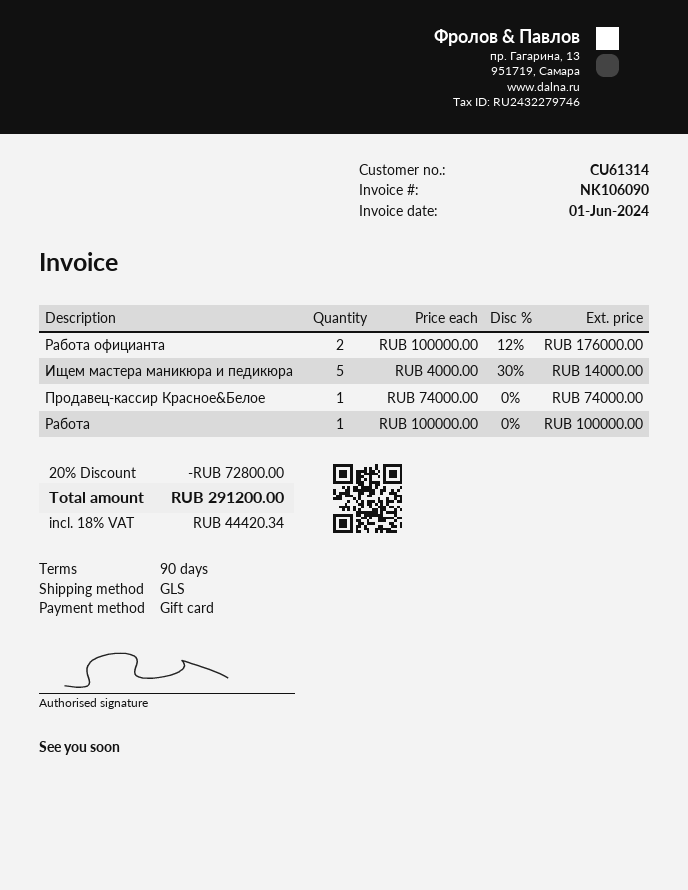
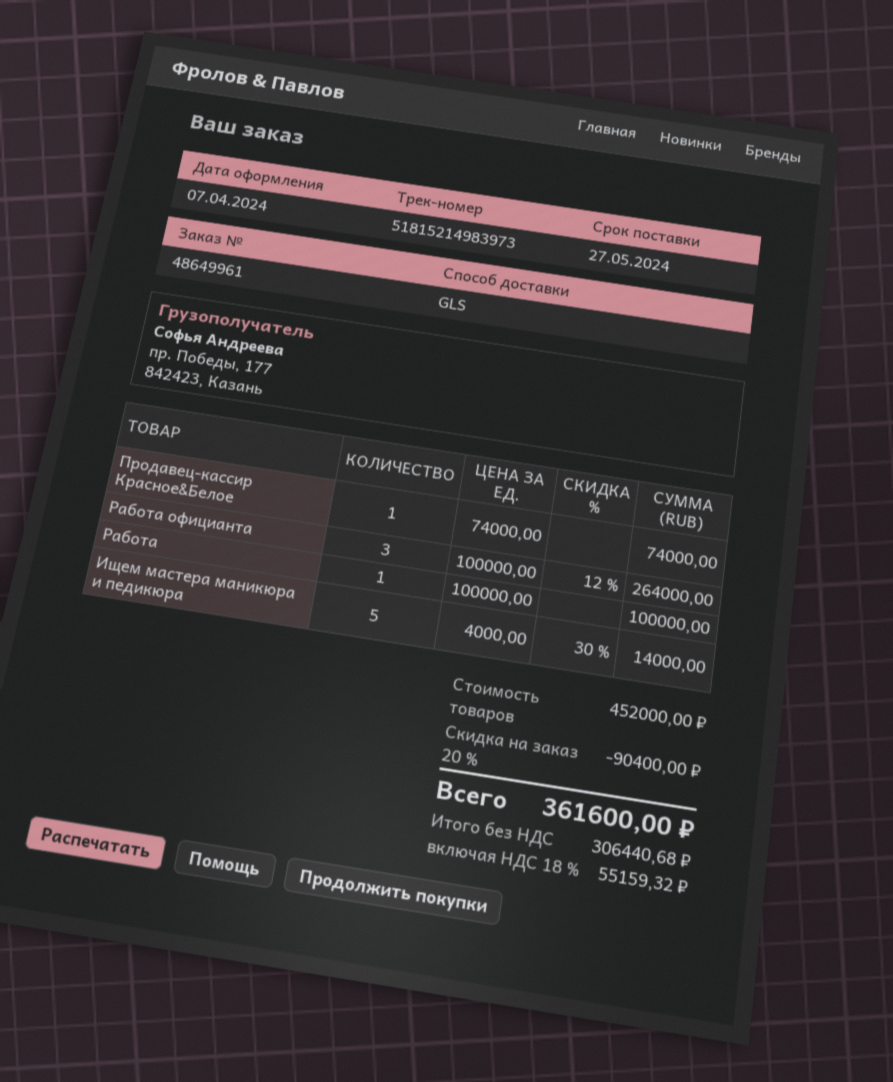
Работа официанта: 2 x 100000.00 - 12% = 176000.00 -> 3 x 100000.00 - 12% = 264000.00
discount: 20% = 72800.00 -> 20% = 90400.00
tax: 18% = 44420.34 -> 18% = 55159.32
total: 291200.00 -> 361600.00

